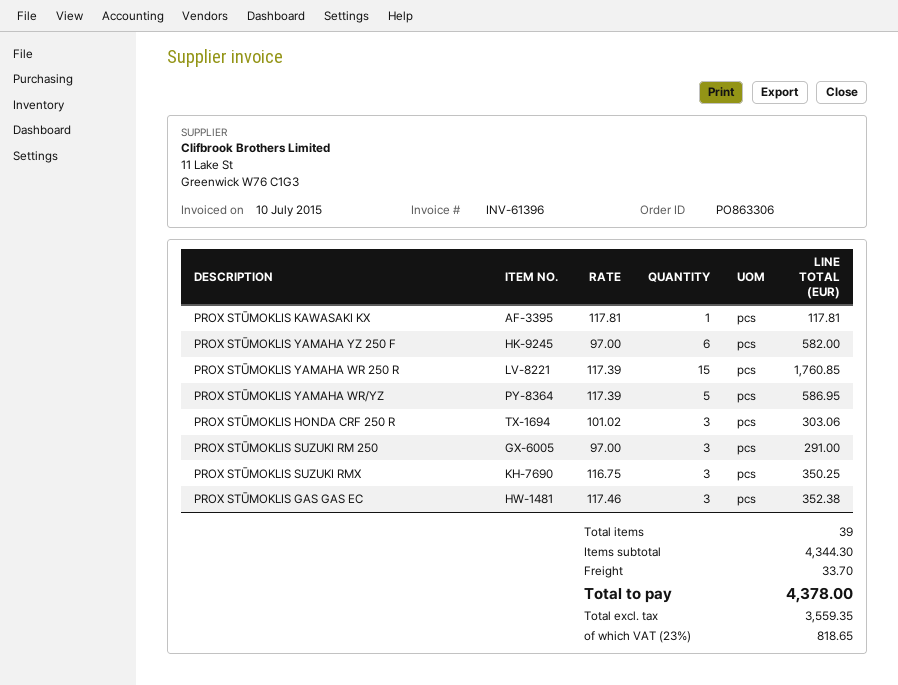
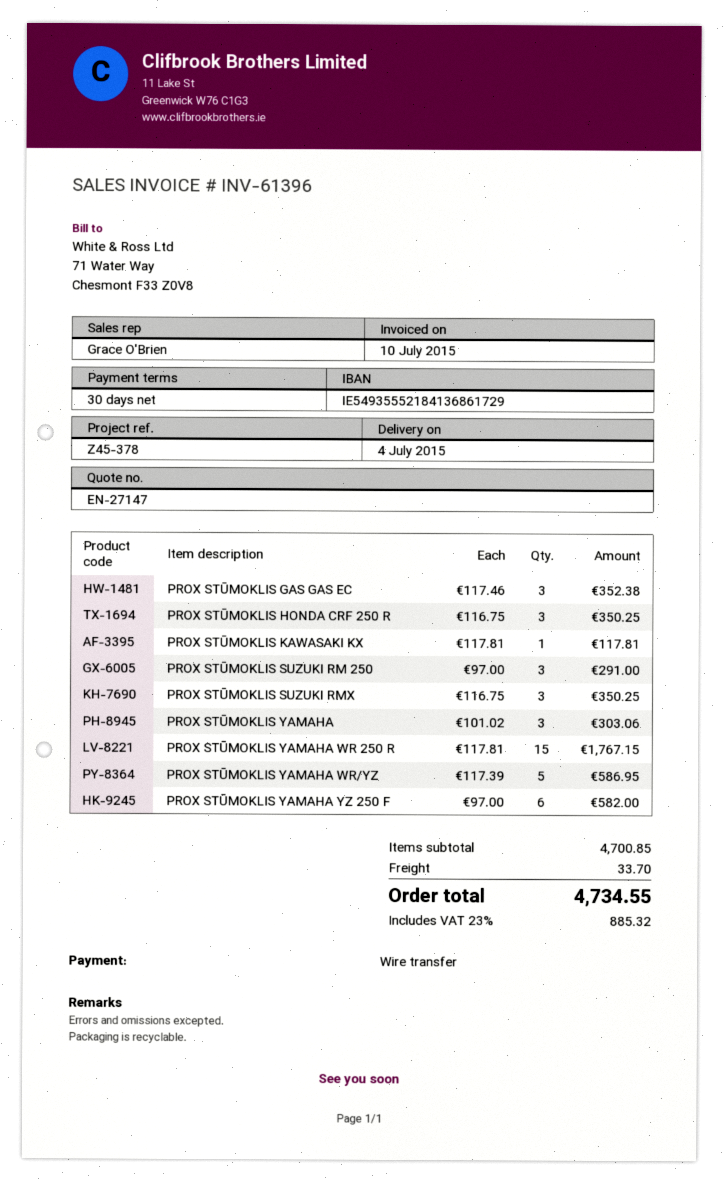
PROX STŪMOKLIS YAMAHA WR 250 R: 15 x 117.39 = 1760.85 -> 15 x 117.81 = 1767.15
PROX STŪMOKLIS HONDA CRF 250 R: 3 x 101.02 = 303.06 -> 3 x 116.75 = 350.25
PROX STŪMOKLIS YAMAHA: none -> 3 x 101.02 = 303.06
subtotal: 4344.30 -> 4700.85
tax: 23% = 818.65 -> 23% = 885.32
total: 4378.00 -> 4734.55

